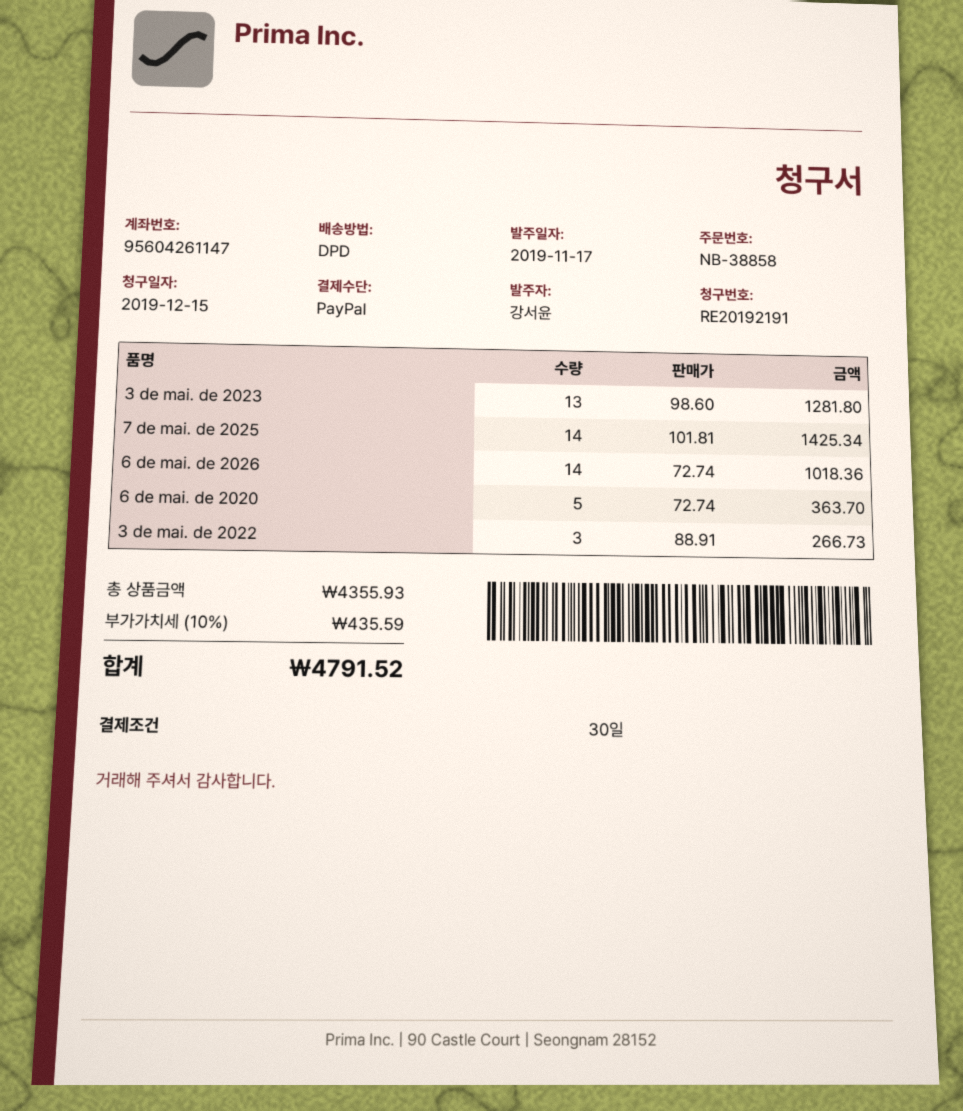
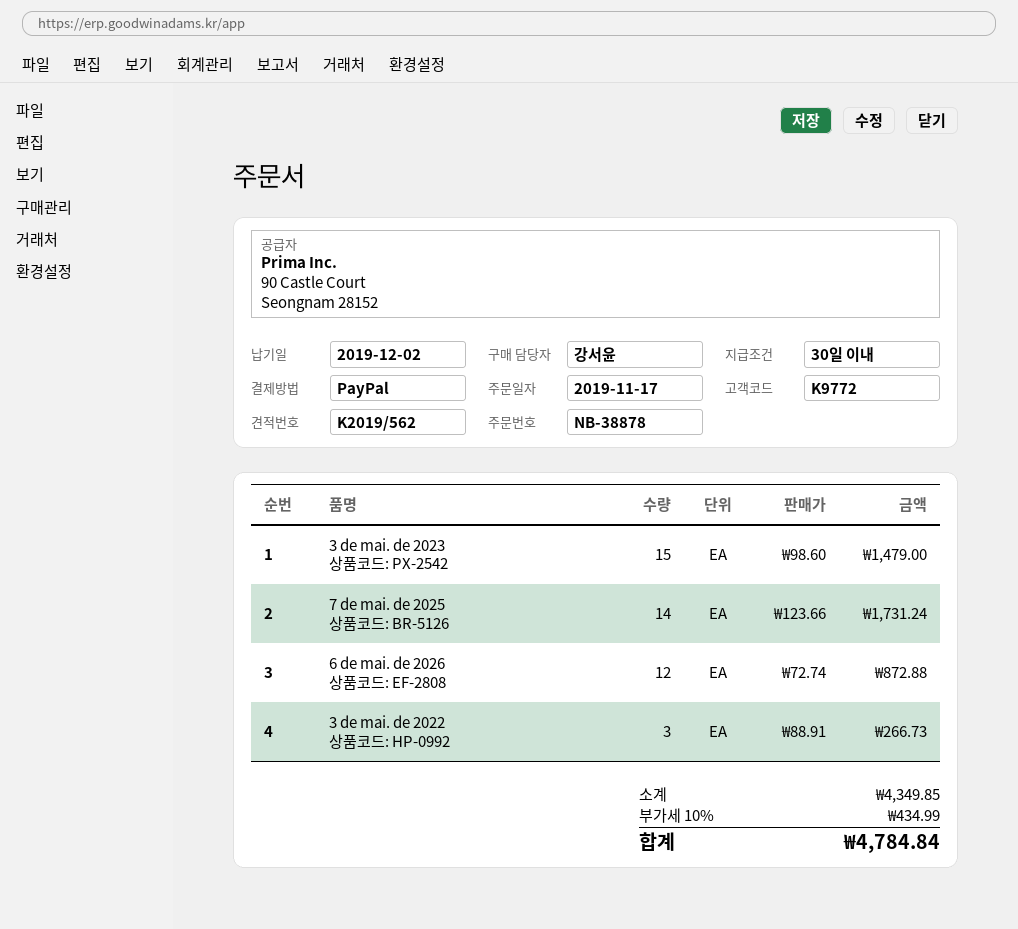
order number: NB-38858 -> NB-38878
3 de mai. de 2023: 13 x 98.60 = 1281.80 -> 15 x 98.60 = 1479.00
7 de mai. de 2025: 14 x 101.81 = 1425.34 -> 14 x 123.66 = 1731.24
6 de mai. de 2026: 14 x 72.74 = 1018.36 -> 12 x 72.74 = 872.88
6 de mai. de 2020: 5 x 72.74 = 363.70 -> none
subtotal: 4355.93 -> 4349.85
tax: 10% = 435.59 -> 10% = 434.99
total: 4791.52 -> 4784.84

